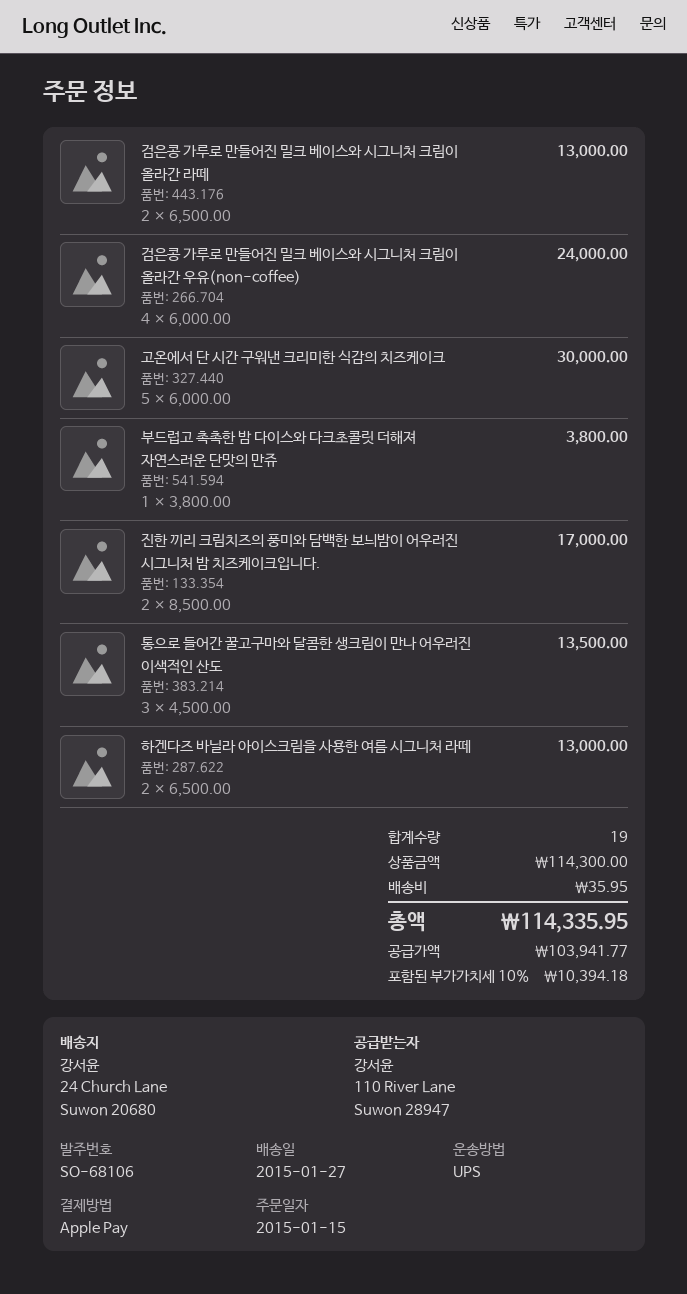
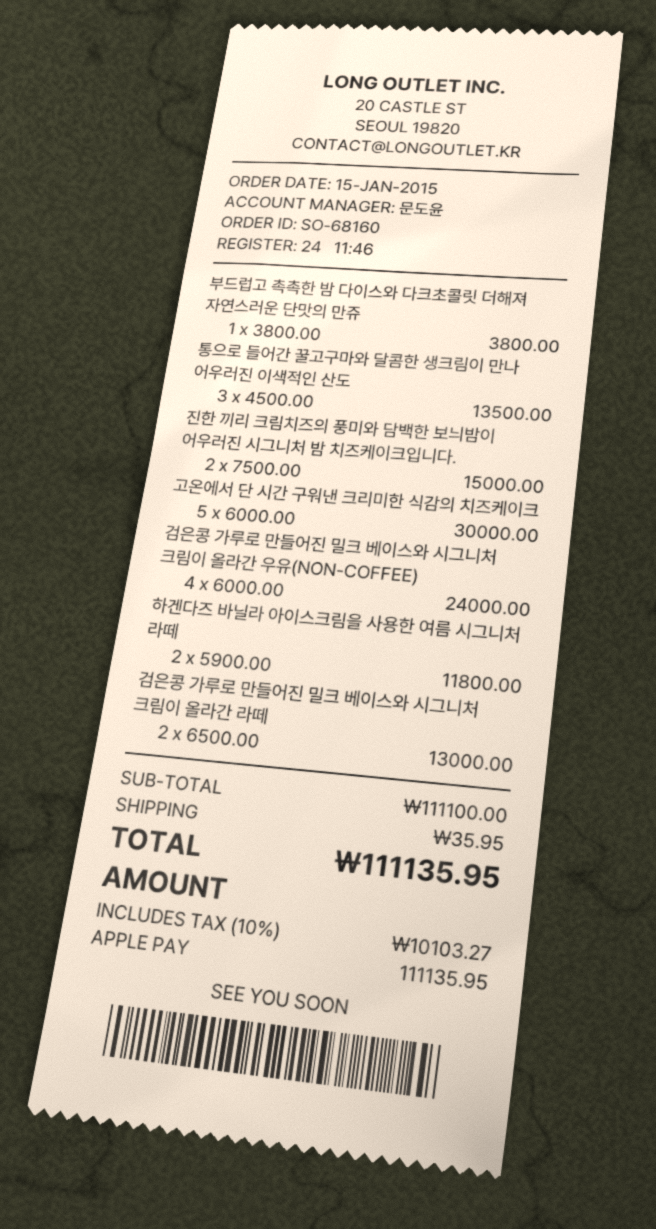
order number: SO-68106 -> SO-68160
진한 끼리 크림치즈의 풍미와 담백한 보늬밤이 어우러진 시그니처 밤 치즈케이크입니다.: 2 x 8500.00 = 17000.00 -> 2 x 7500.00 = 15000.00
하겐다즈 바닐라 아이스크림을 사용한 여름 시그니처 라떼: 2 x 6500.00 = 13000.00 -> 2 x 5900.00 = 11800.00
subtotal: 114300.00 -> 111100.00
tax: 10% = 10394.18 -> 10% = 10103.27
total: 114335.95 -> 111135.95

